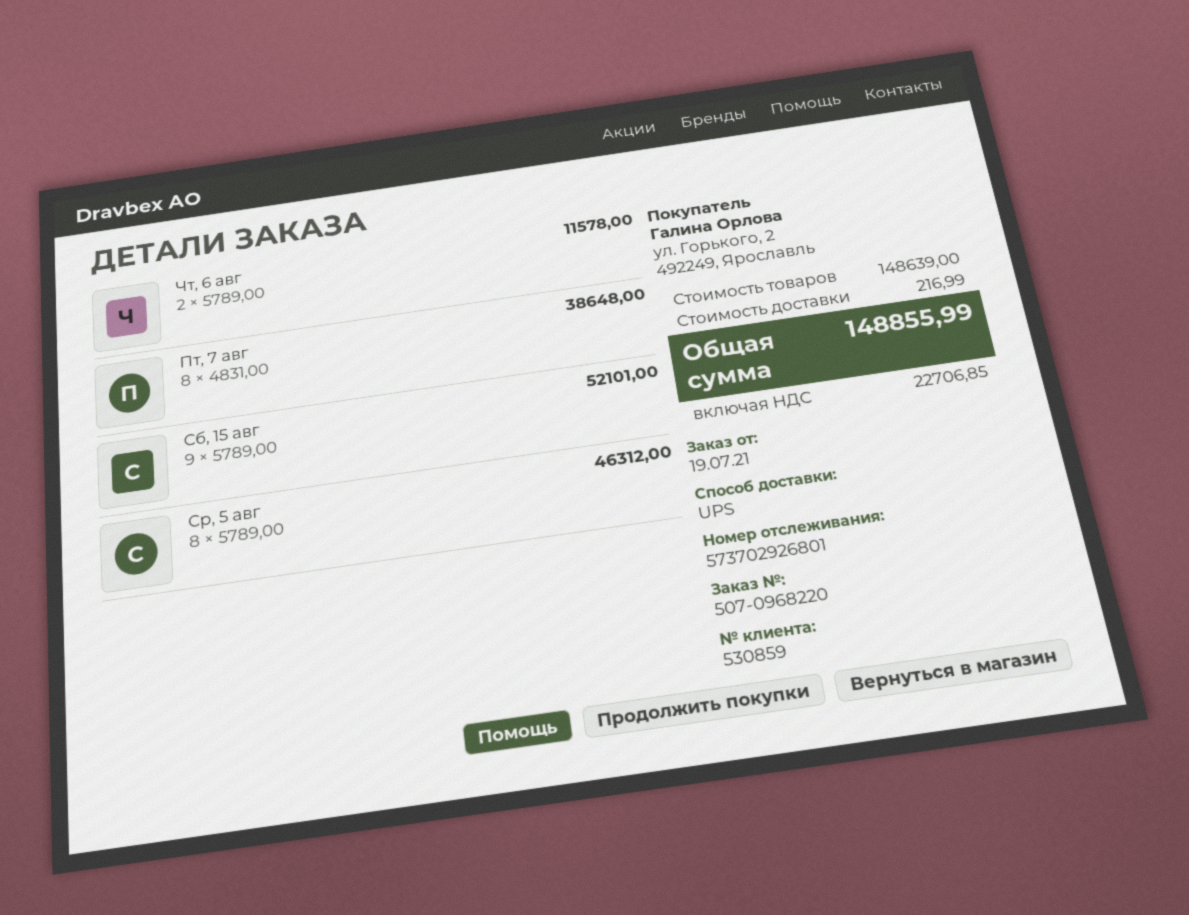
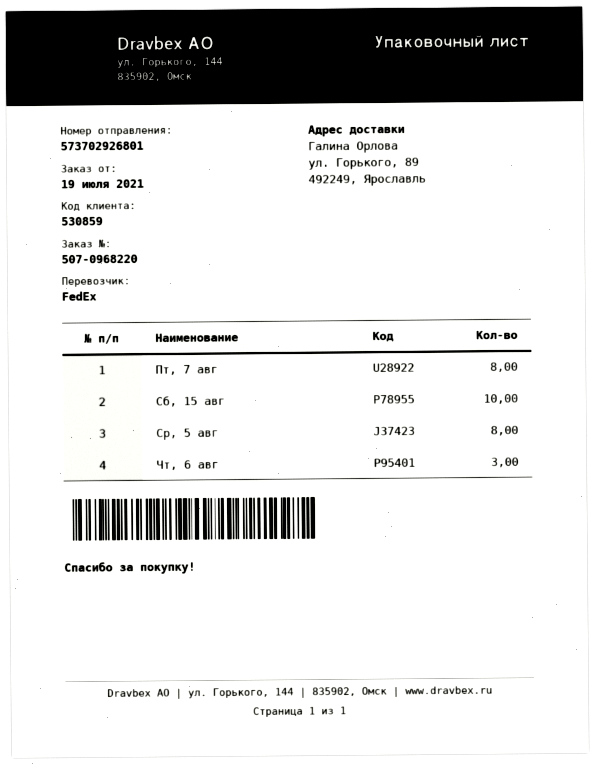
shipping method: UPS -> FedEx
Чт, 6 авг: 2 -> 3
Сб, 15 авг: 9 -> 10

